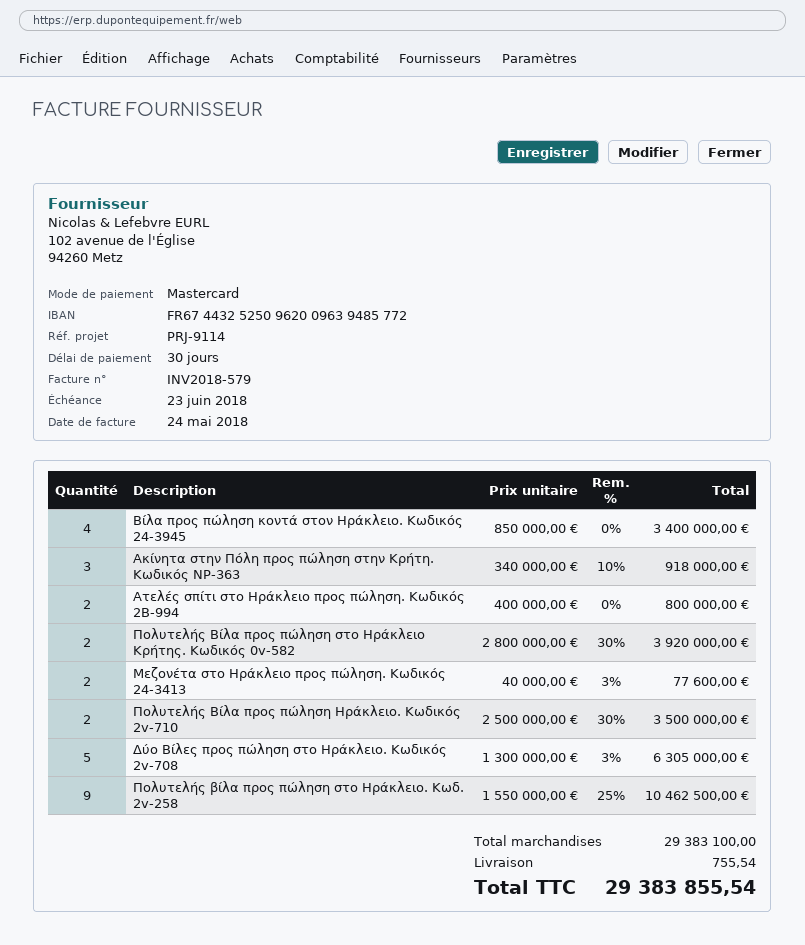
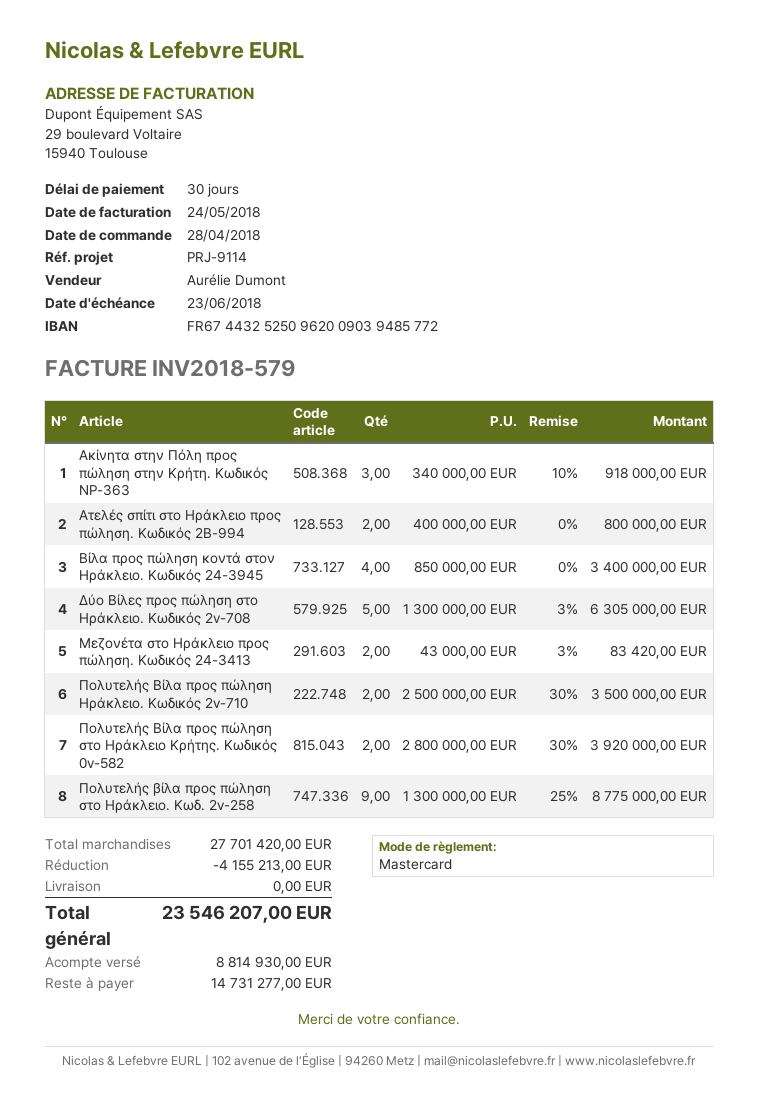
bank account: FR6744325250962009639485772 -> FR6744325250962009039485772
Μεζονέτα στο Ηράκλειο προς πώληση. Κωδικός 24-3413: 2 x 40000.00 - 3% = 77600.00 -> 2 x 43000.00 - 3% = 83420.00
Πολυτελής βίλα προς πώληση στο Ηράκλειο. Κωδ. 2v-258: 9 x 1550000.00 - 25% = 10462500.00 -> 9 x 1300000.00 - 25% = 8775000.00
subtotal: 29383100.00 -> 27701420.00
discount: none -> 4155213.00
shipping: 755.54 -> 0.00
total: 29383855.54 -> 23546207.00

